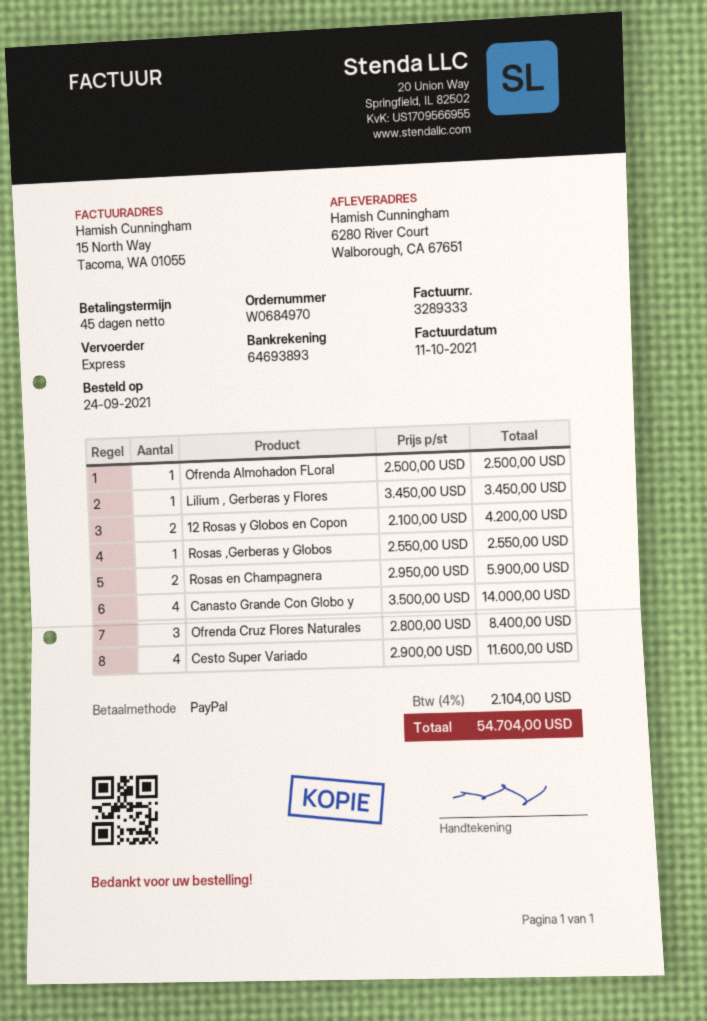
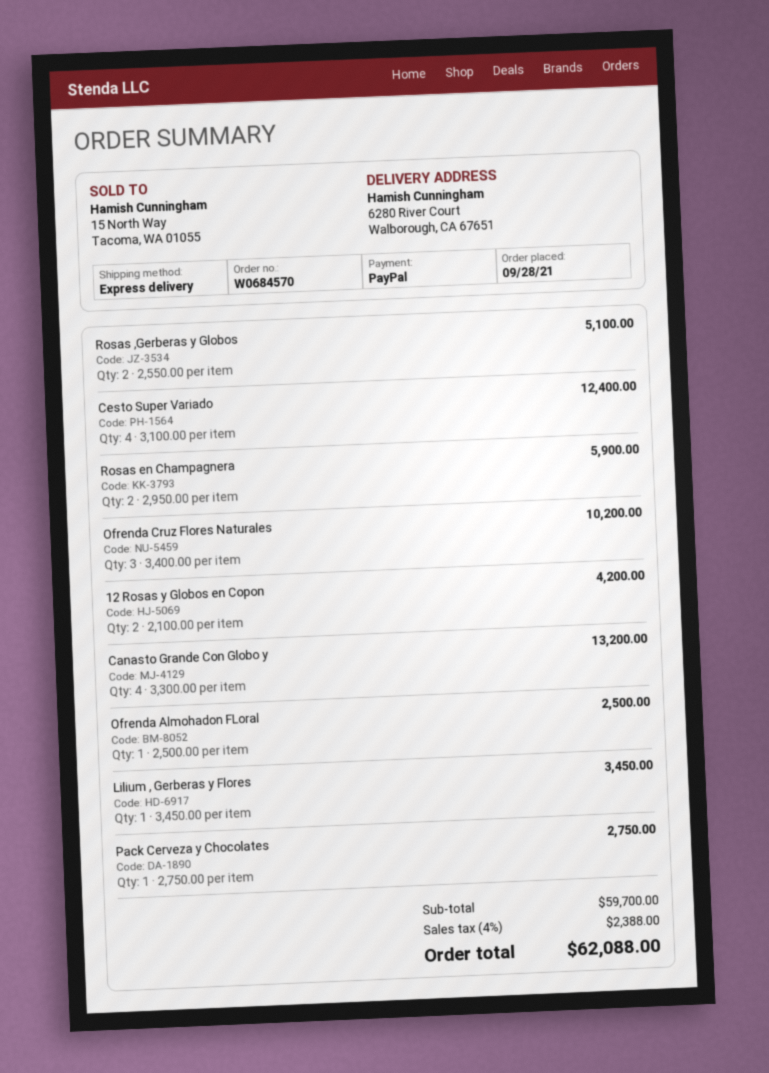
order number: W0684970 -> W0684570
order date: 2021-09-24 -> 2021-09-28
Rosas ,Gerberas y Globos: 1 x 2550.00 = 2550.00 -> 2 x 2550.00 = 5100.00
Canasto Grande Con Globo y: 4 x 3500.00 = 14000.00 -> 4 x 3300.00 = 13200.00
Ofrenda Cruz Flores Naturales: 3 x 2800.00 = 8400.00 -> 3 x 3400.00 = 10200.00
Cesto Super Variado: 4 x 2900.00 = 11600.00 -> 4 x 3100.00 = 12400.00
Pack Cerveza y Chocolates: none -> 1 x 2750.00 = 2750.00
tax: 4% = 2104.00 -> 4% = 2388.00
total: 54704.00 -> 62088.00

